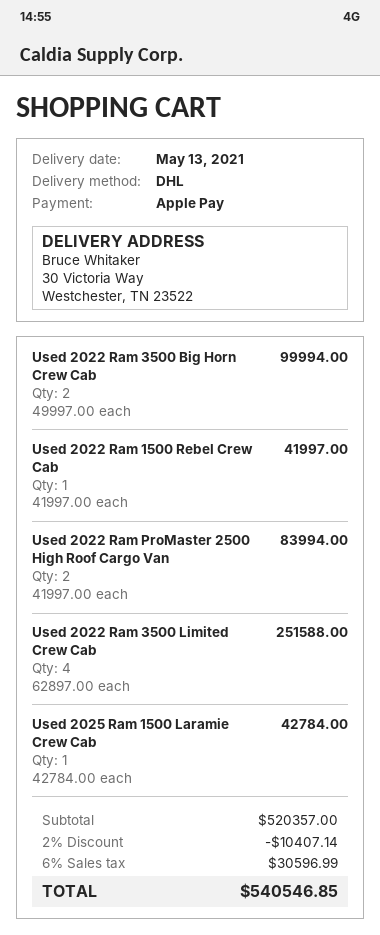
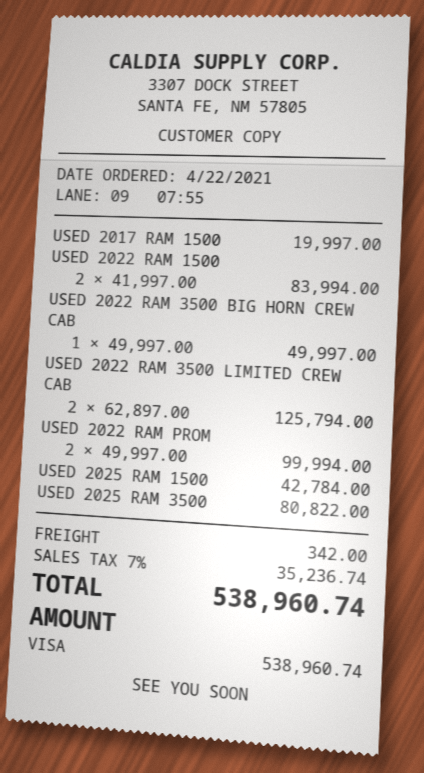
payment method: Apple Pay -> Visa
Used 2022 Ram 3500 Big Horn Crew Cab: 2 x 49997.00 = 99994.00 -> 1 x 49997.00 = 49997.00
Used 2022 Ram 1500 Rebel Crew Cab: 1 x 41997.00 = 41997.00 -> 2 x 41997.00 = 83994.00
Used 2022 Ram ProMaster 2500 High Roof Cargo Van: 2 x 41997.00 = 83994.00 -> 2 x 49997.00 = 99994.00
Used 2022 Ram 3500 Limited Crew Cab: 4 x 62897.00 = 251588.00 -> 2 x 62897.00 = 125794.00
USED 2017 RAM 1500: none -> 1 x 19997.00 = 19997.00
USED 2025 RAM 3500: none -> 1 x 80822.00 = 80822.00
discount: 2% = 10407.14 -> none
shipping: none -> 342.00
tax: 6% = 30596.99 -> 7% = 35236.74
total: 540546.85 -> 538960.74

